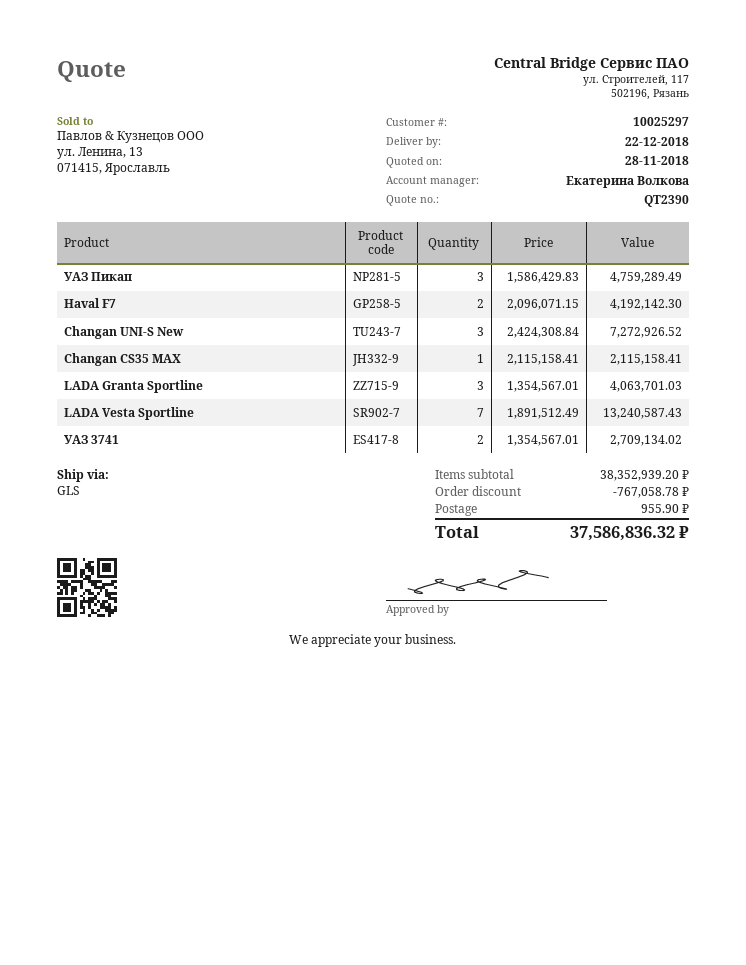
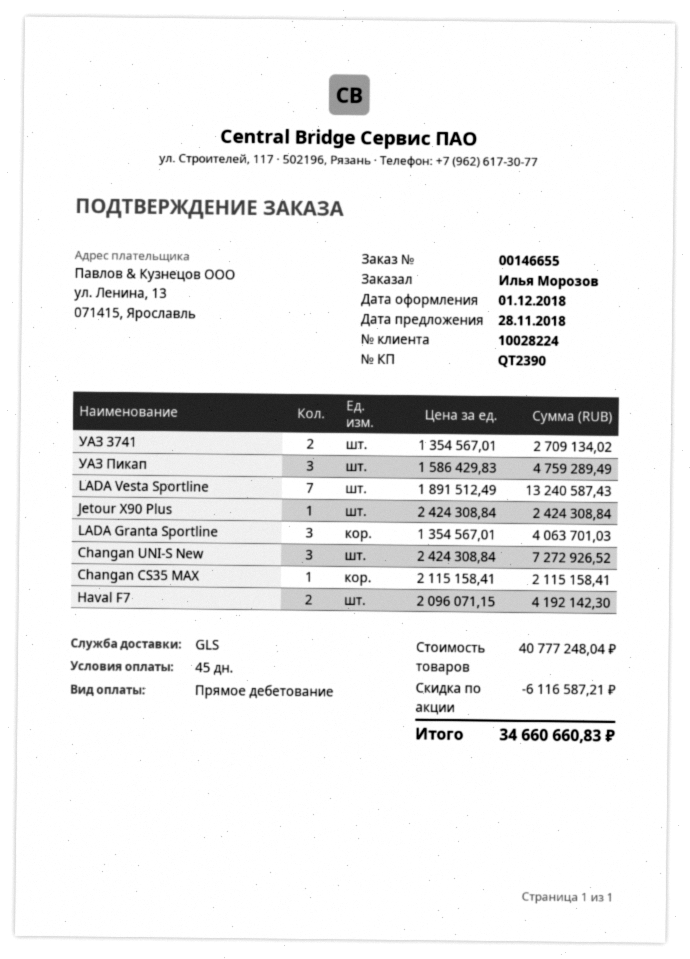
customer number: 10025297 -> 10028224
Jetour X90 Plus: none -> 1 x 2424308.84 = 2424308.84
subtotal: 38352939.20 -> 40777248.04
discount: 767058.78 -> 6116587.21
shipping: 955.90 -> none
total: 37586836.32 -> 34660660.83

